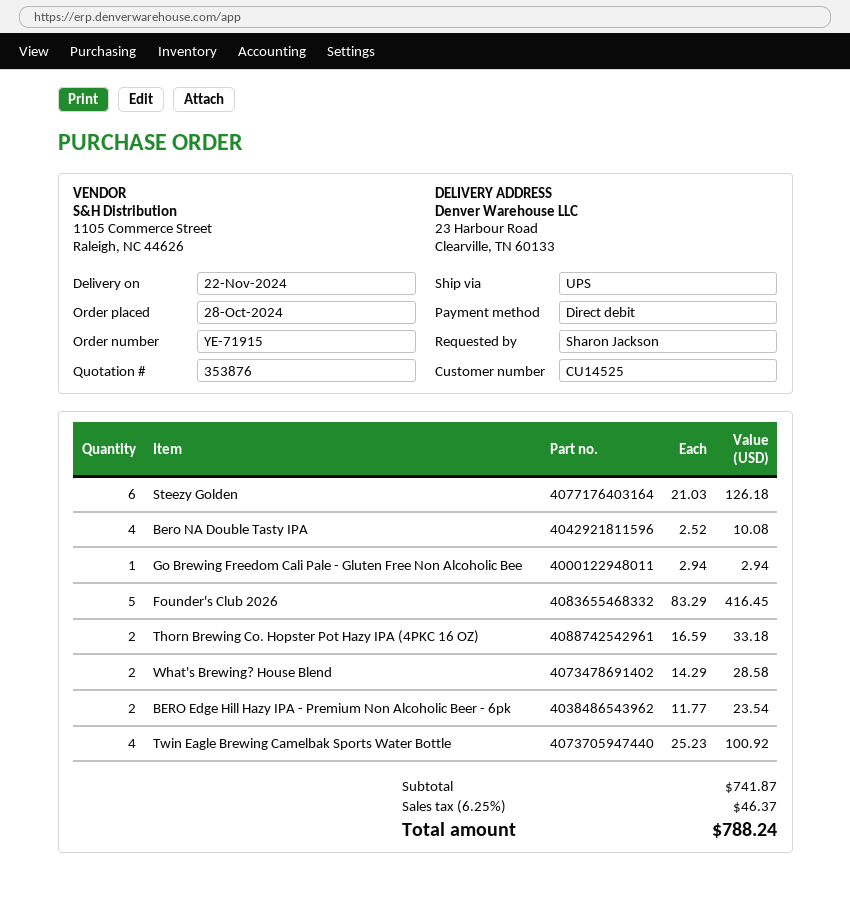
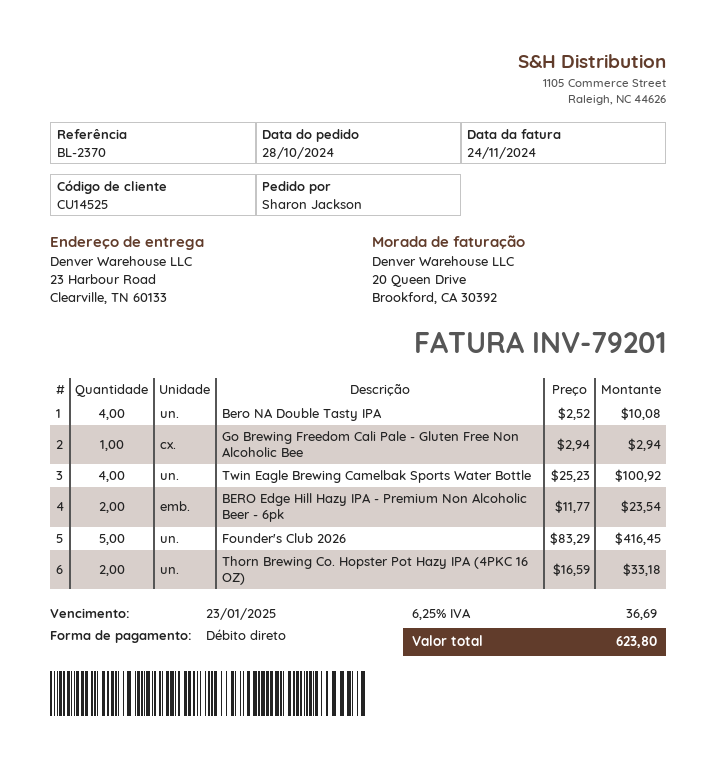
Steezy Golden: 6 x 21.03 = 126.18 -> none
What's Brewing? House Blend: 2 x 14.29 = 28.58 -> none
tax: 6.25% = 46.37 -> 6.25% = 36.69
total: 788.24 -> 623.80

